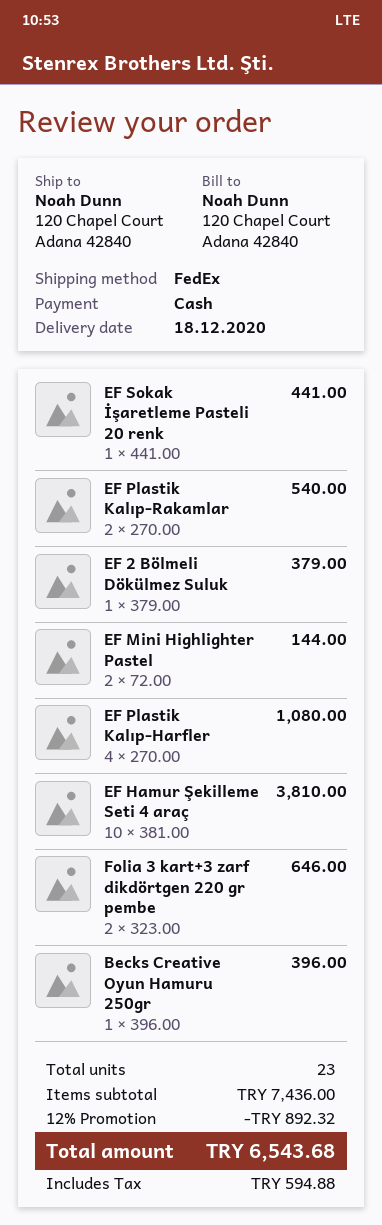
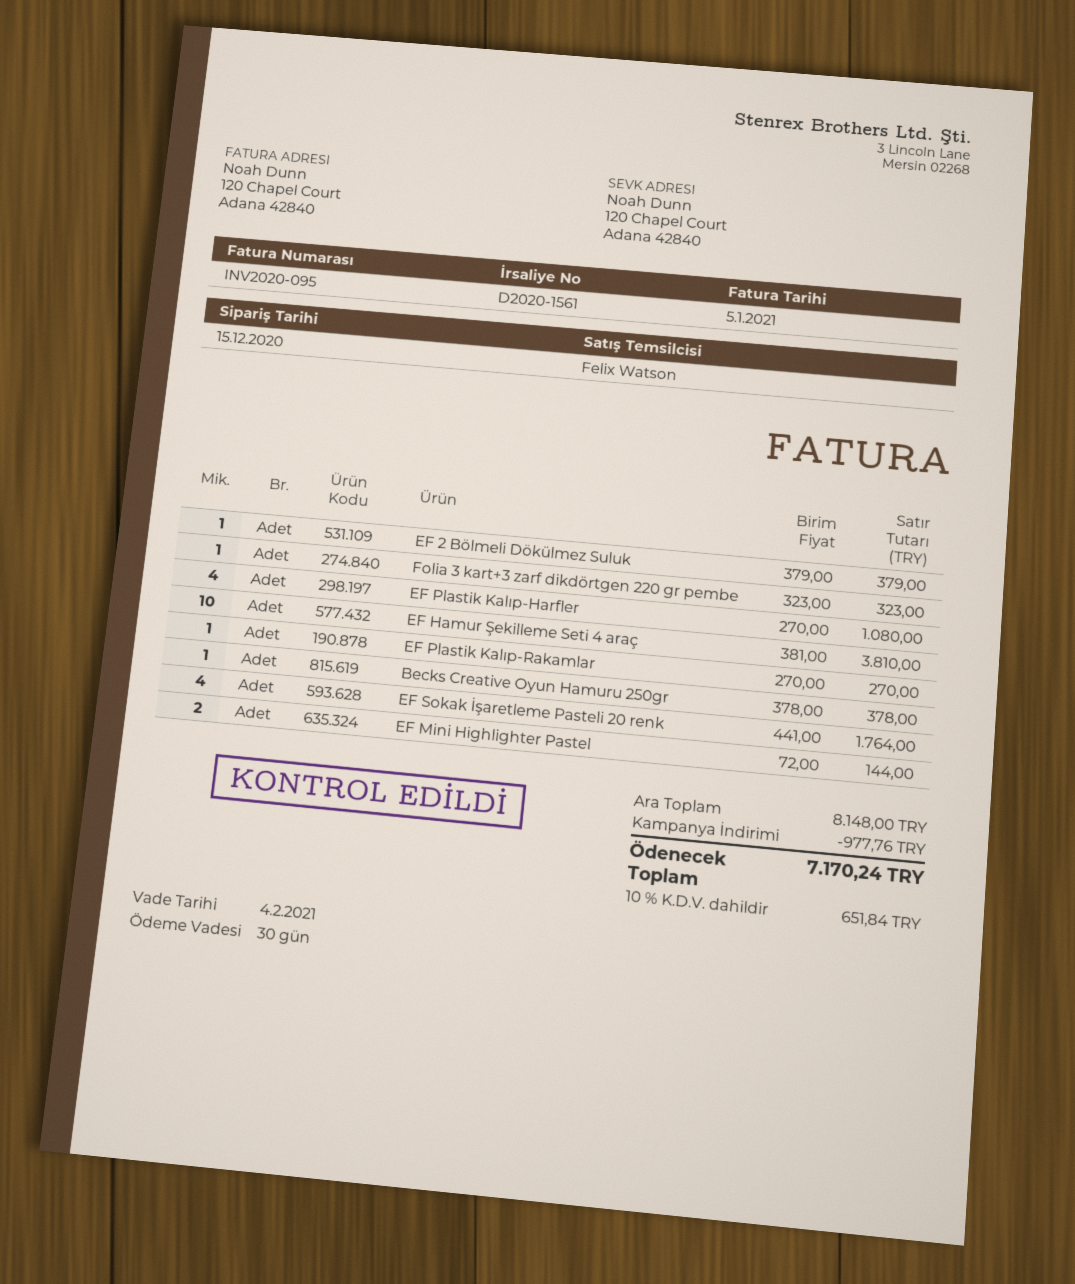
EF Sokak İşaretleme Pasteli 20 renk: 1 x 441.00 = 441.00 -> 4 x 441.00 = 1764.00
EF Plastik Kalıp-Rakamlar: 2 x 270.00 = 540.00 -> 1 x 270.00 = 270.00
Folia 3 kart+3 zarf dikdörtgen 220 gr pembe: 2 x 323.00 = 646.00 -> 1 x 323.00 = 323.00
Becks Creative Oyun Hamuru 250gr: 1 x 396.00 = 396.00 -> 1 x 378.00 = 378.00
subtotal: 7436.00 -> 8148.00
discount: 892.32 -> 977.76
tax: 594.88 -> 651.84
total: 6543.68 -> 7170.24

